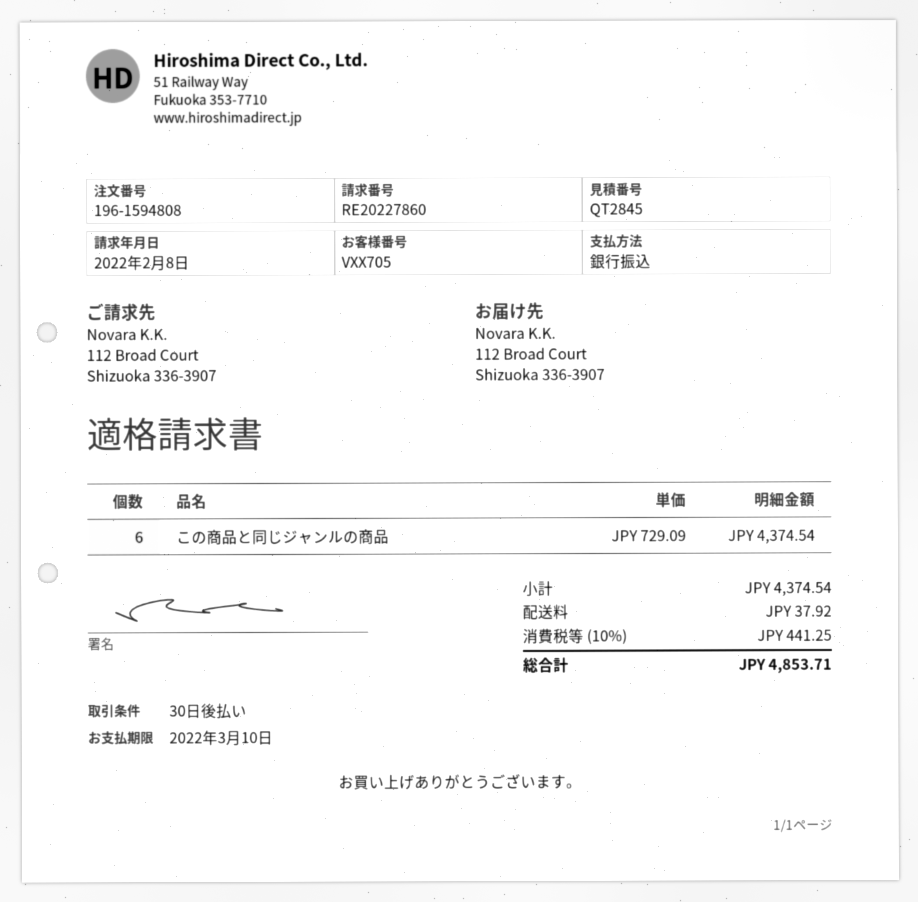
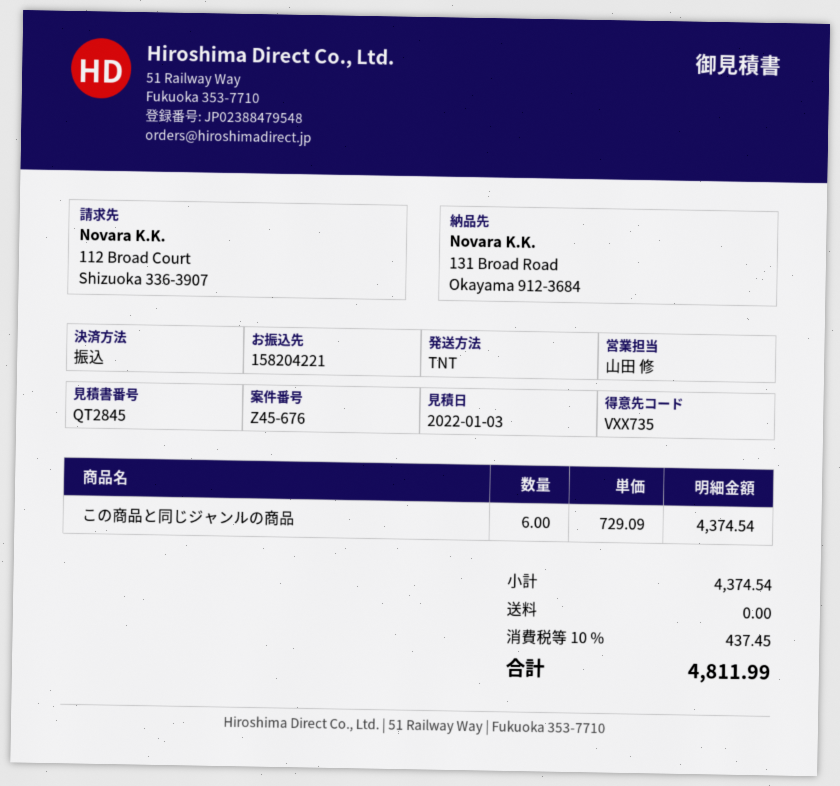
customer number: VXX705 -> VXX735
ship to: 112 Broad Court, Shizuoka 336-3907 -> 131 Broad Road, Okayama 912-3684
shipping: 37.92 -> 0.00
tax: 10% = 441.25 -> 10% = 437.45
total: 4853.71 -> 4811.99

